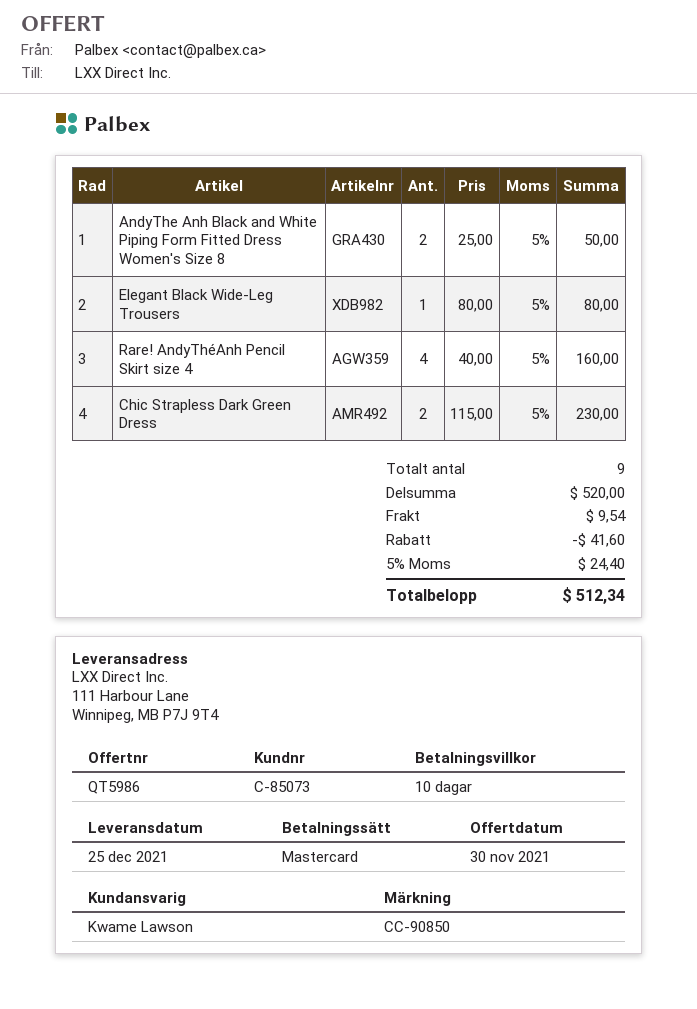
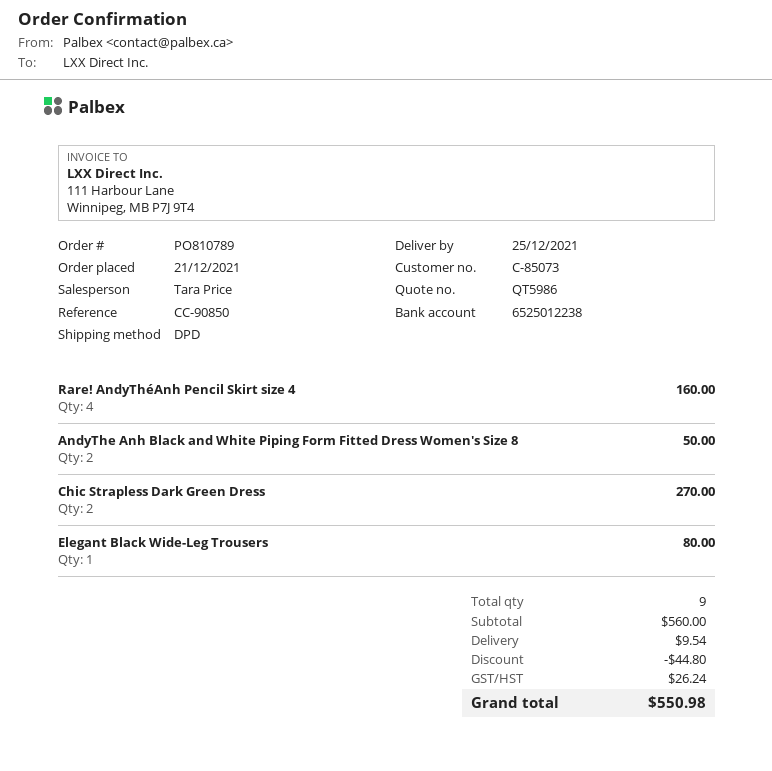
sales rep: Kwame Lawson -> Tara Price
Chic Strapless Dark Green Dress: 2 for 230.00 -> 2 for 270.00
subtotal: 520.00 -> 560.00
discount: 41.60 -> 44.80
tax: 24.40 -> 26.24
total: 512.34 -> 550.98

